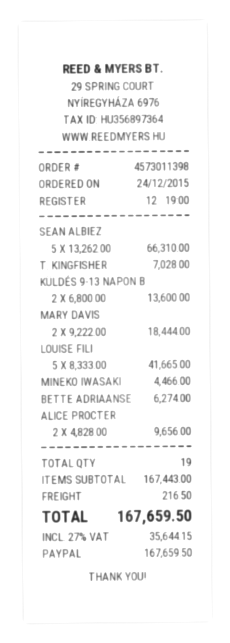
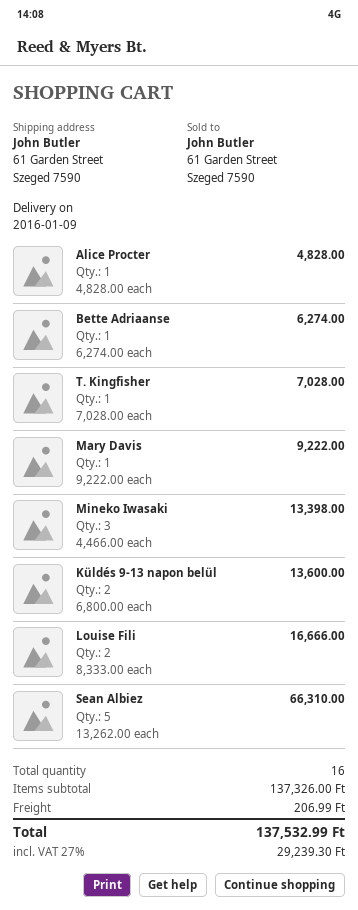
MARY DAVIS: 2 x 9222.00 = 18444.00 -> 1 x 9222.00 = 9222.00
LOUISE FILI: 5 x 8333.00 = 41665.00 -> 2 x 8333.00 = 16666.00
MINEKO IWASAKI: 1 x 4466.00 = 4466.00 -> 3 x 4466.00 = 13398.00
ALICE PROCTER: 2 x 4828.00 = 9656.00 -> 1 x 4828.00 = 4828.00
total quantity: 19 -> 16
subtotal: 167443.00 -> 137326.00
shipping: 216.50 -> 206.99
tax: 27% = 35644.15 -> 27% = 29239.30
total: 167659.50 -> 137532.99

